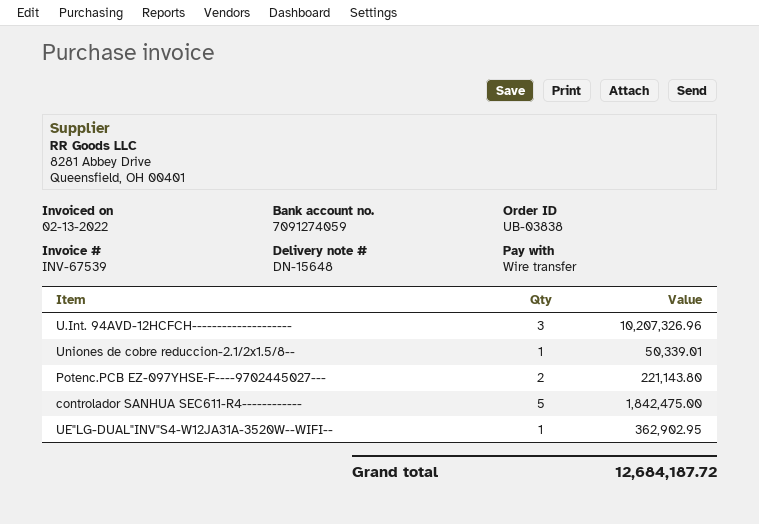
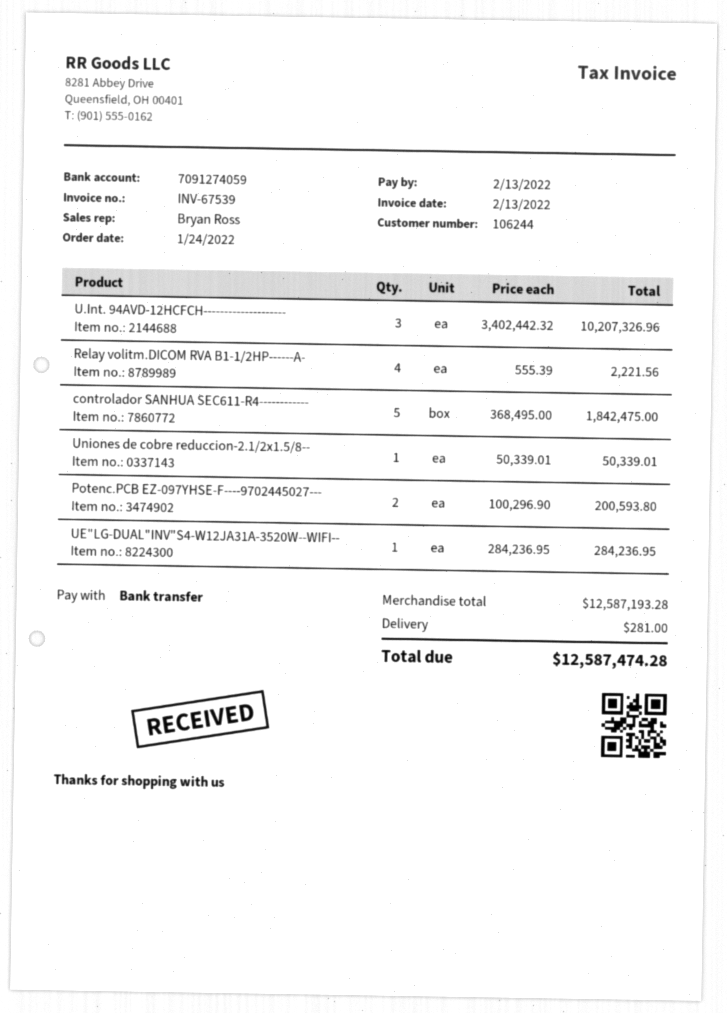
Potenc.PCB EZ-097YHSE-F----9702445027---: 2 for 221143.80 -> 2 for 200593.80
UE"LG-DUAL"INV"S4-W12JA31A-3520W--WIFI--: 1 for 362902.95 -> 1 for 284236.95
Relay volitm.DICOM RVA B1-1/2HP------A-: none -> 4 for 2221.56
shipping: none -> 281.00
total: 12684187.72 -> 12587474.28

